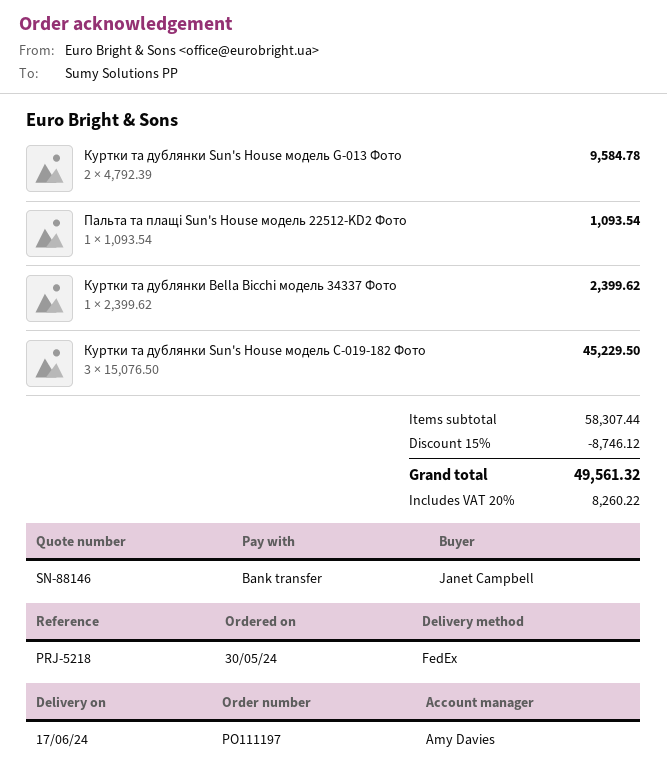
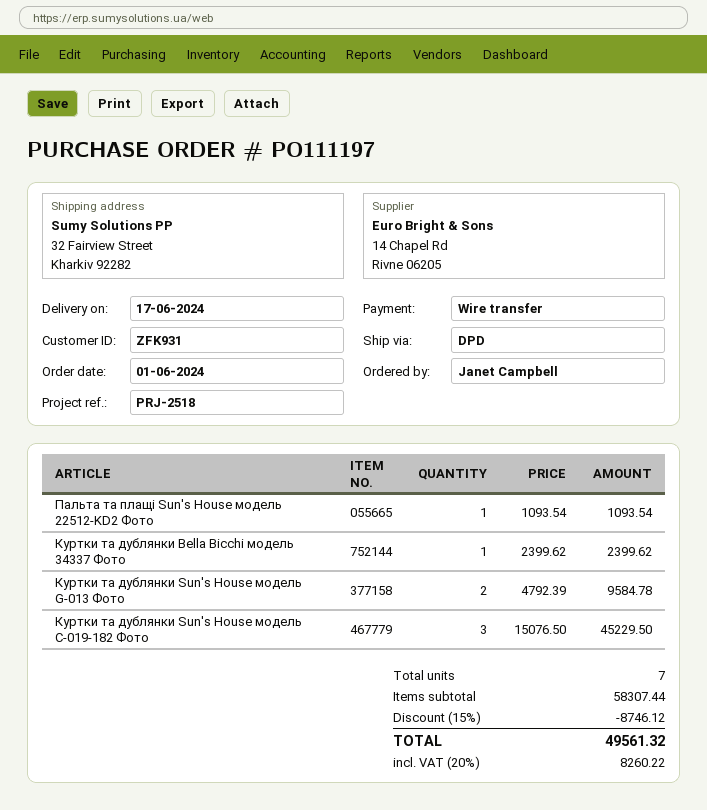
order date: 2024-05-30 -> 2024-06-01
reference: PRJ-5218 -> PRJ-2518
shipping method: FedEx -> DPD

